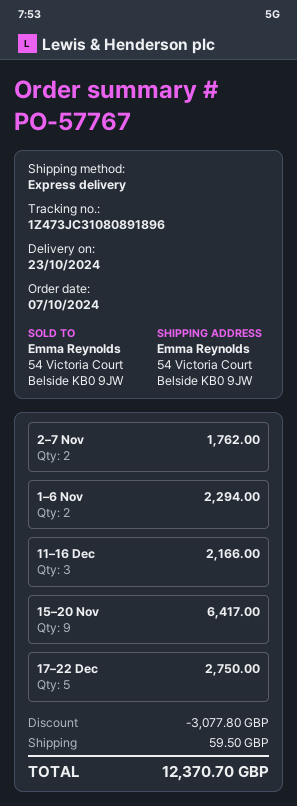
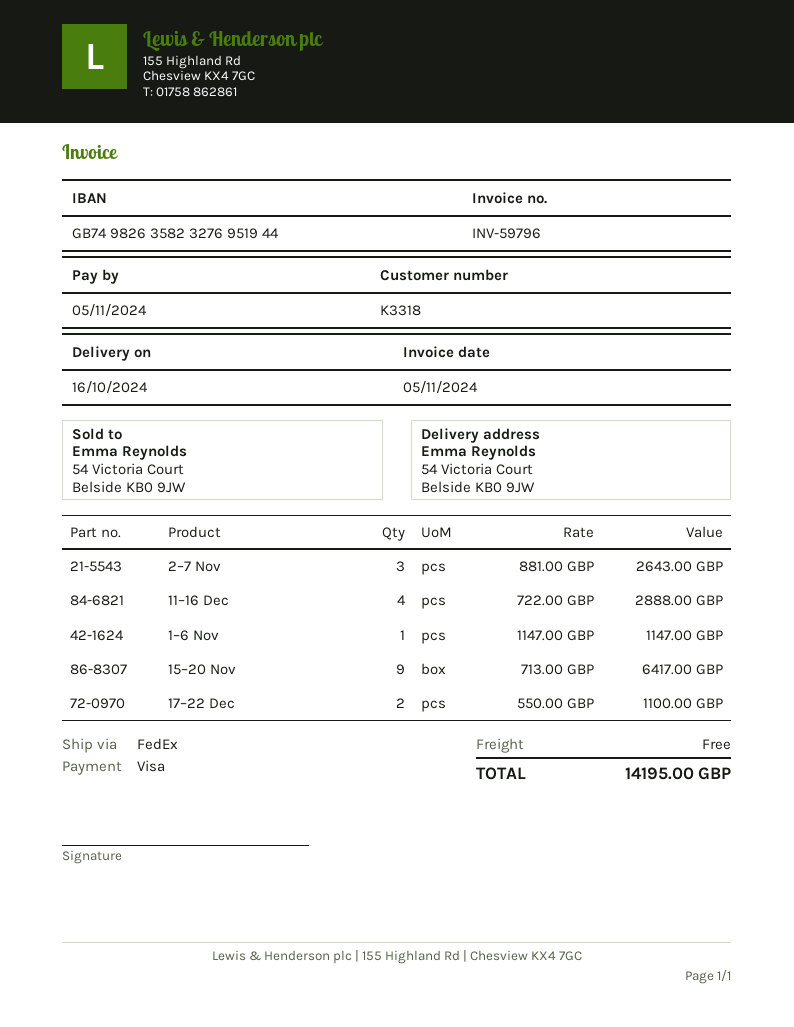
delivery date: 2024-10-23 -> 2024-10-16
shipping method: express -> FedEx
2–7 Nov: 2 for 1762.00 -> 3 for 2643.00
1–6 Nov: 2 for 2294.00 -> 1 for 1147.00
11–16 Dec: 3 for 2166.00 -> 4 for 2888.00
17–22 Dec: 5 for 2750.00 -> 2 for 1100.00
discount: 3077.80 -> none
shipping: 59.50 -> 0.00
total: 12370.70 -> 14195.00

